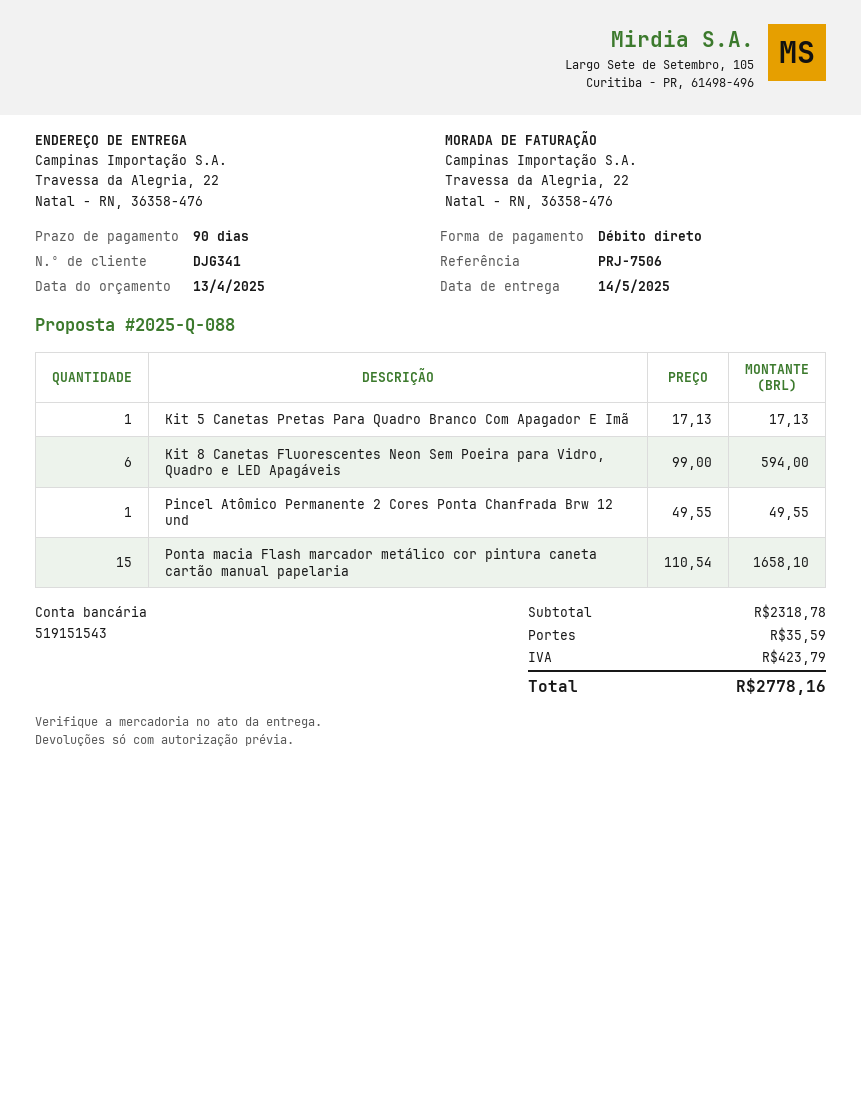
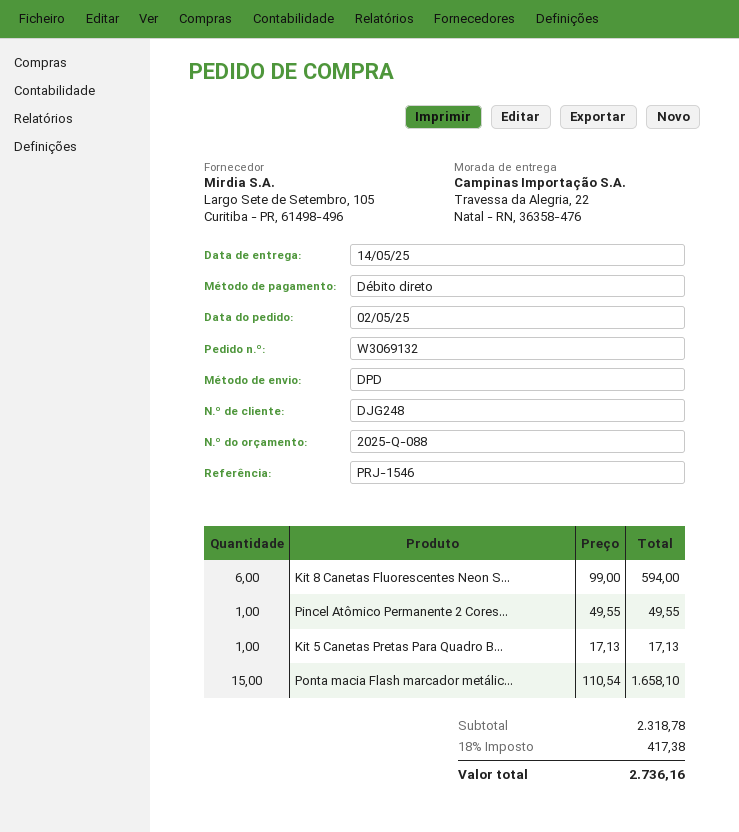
customer number: DJG341 -> DJG248
reference: PRJ-7506 -> PRJ-1546
shipping: 35.59 -> none
tax: 423.79 -> 417.38
total: 2778.16 -> 2736.16

